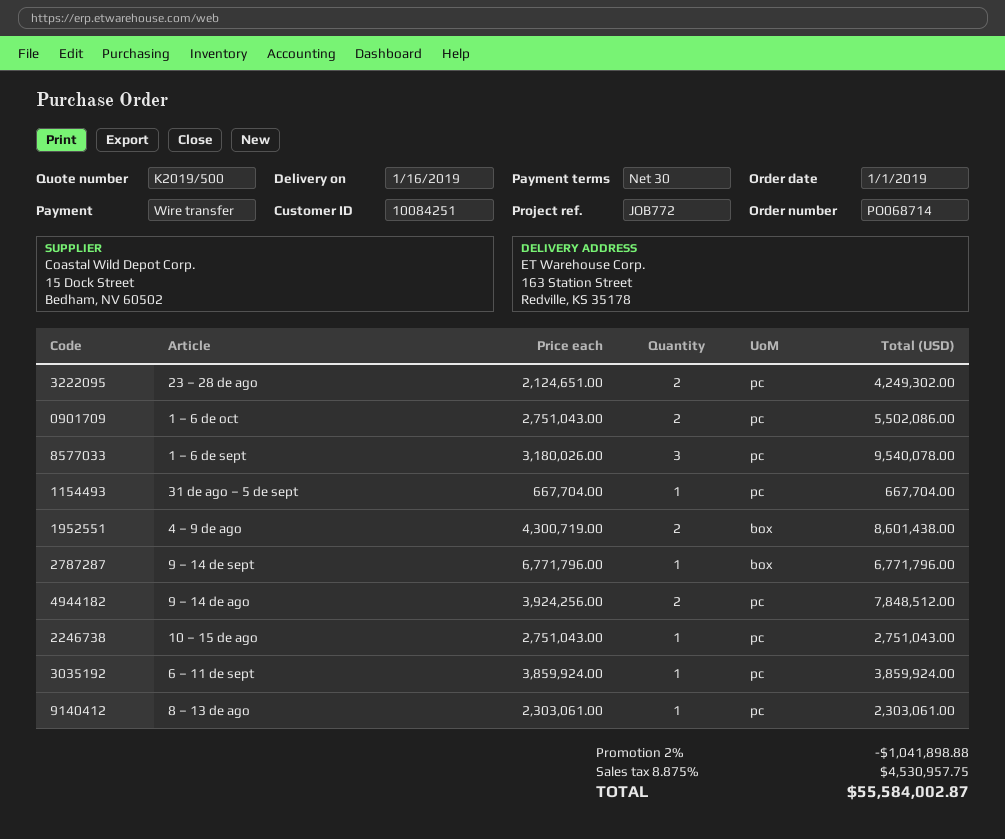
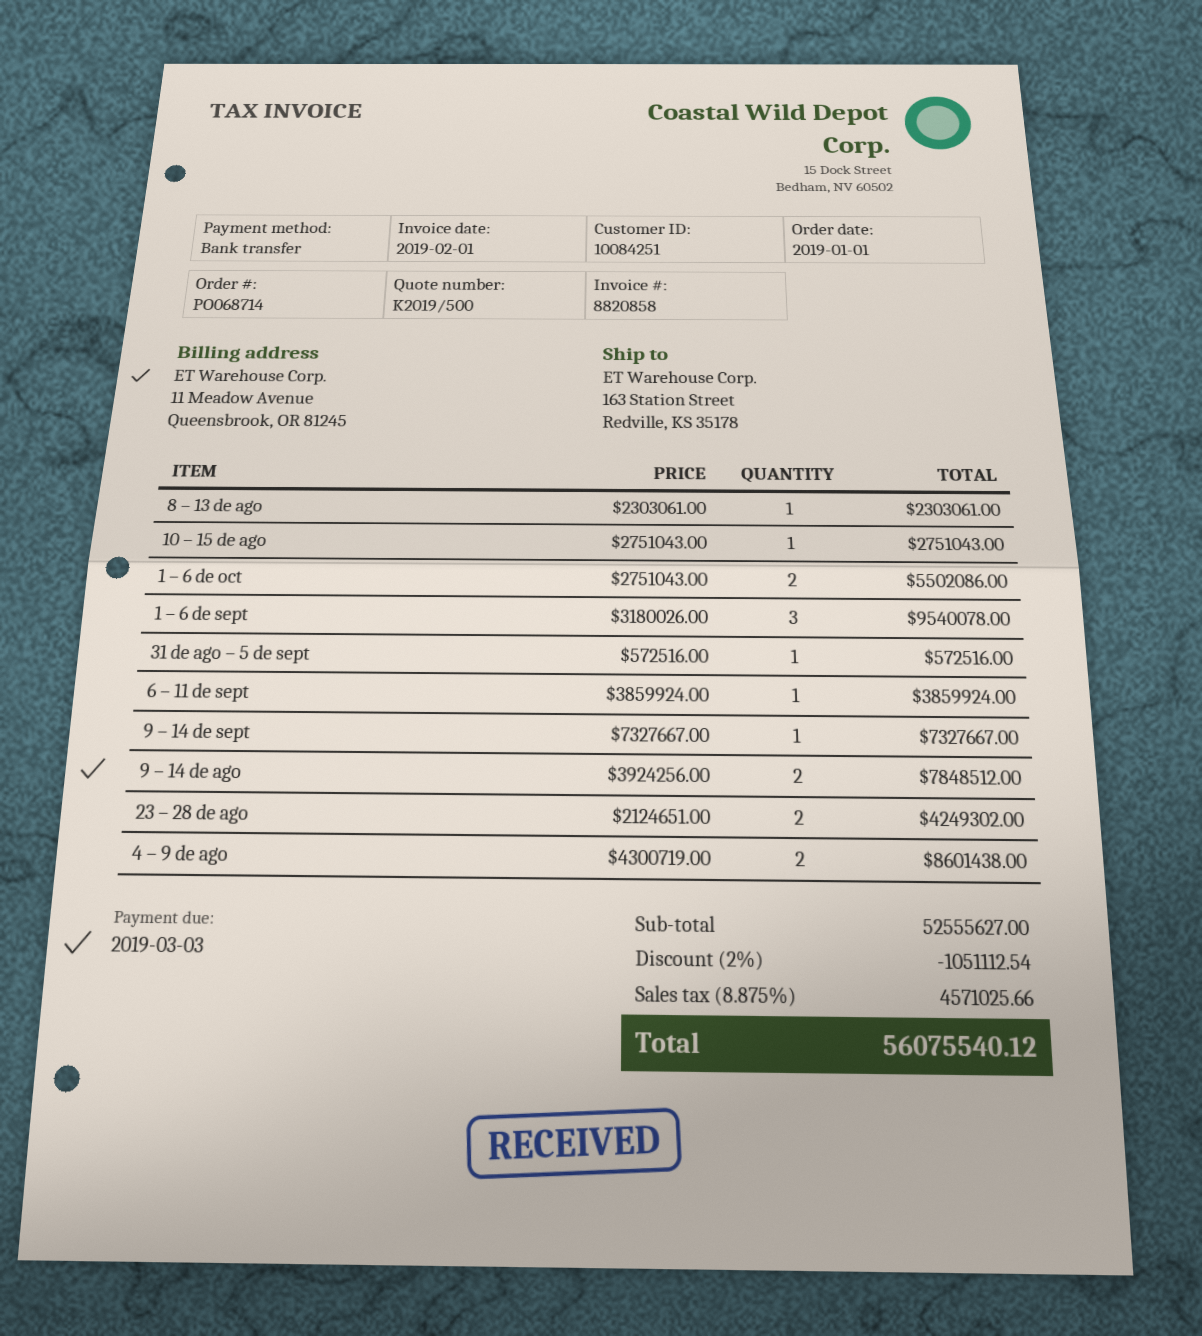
31 de ago – 5 de sept: 1 x 667704.00 = 667704.00 -> 1 x 572516.00 = 572516.00
9 – 14 de sept: 1 x 6771796.00 = 6771796.00 -> 1 x 7327667.00 = 7327667.00
discount: 2% = 1041898.88 -> 2% = 1051112.54
tax: 8.875% = 4530957.75 -> 8.875% = 4571025.66
total: 55584002.87 -> 56075540.12

